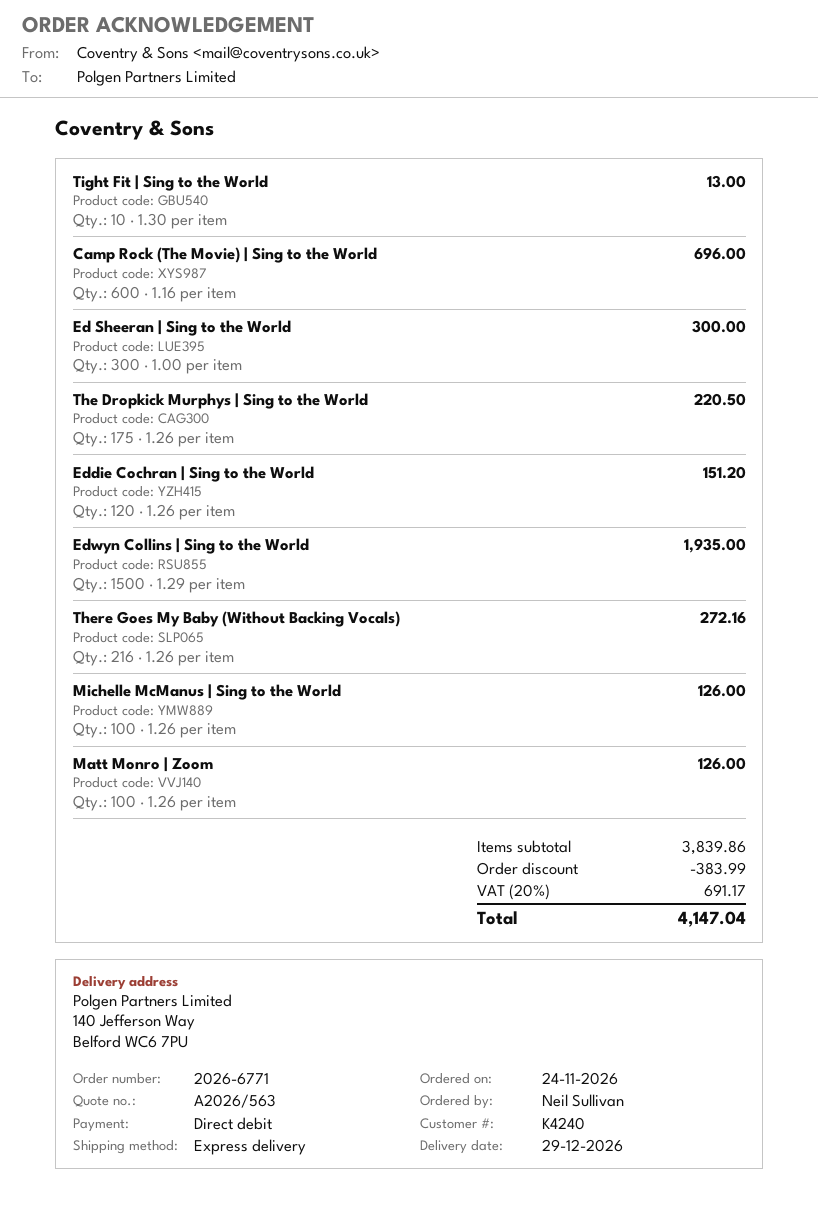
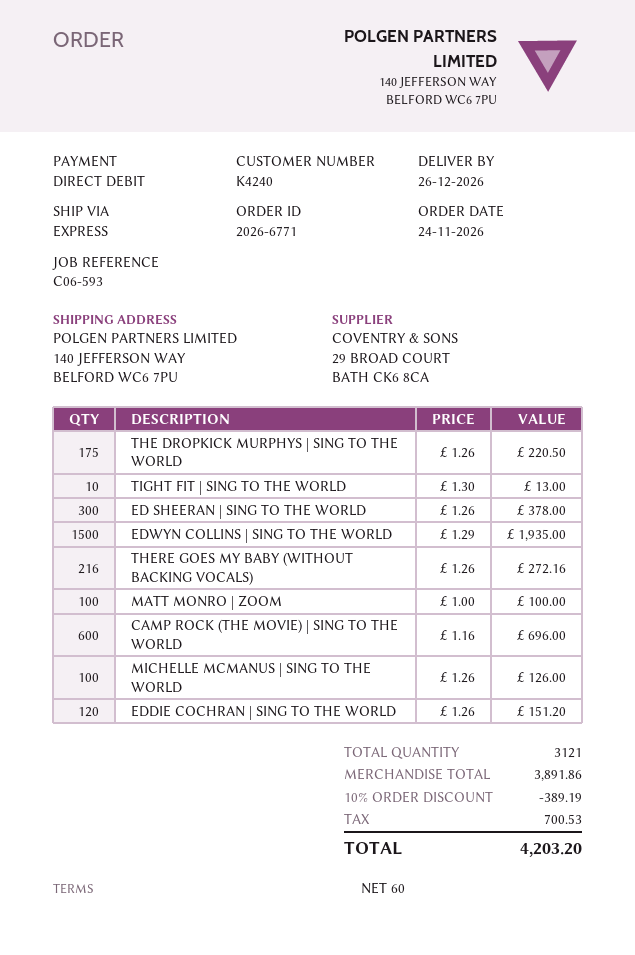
delivery date: 2026-12-29 -> 2026-12-26
Ed Sheeran | Sing to the World: 300 x 1.00 = 300.00 -> 300 x 1.26 = 378.00
Matt Monro | Zoom: 100 x 1.26 = 126.00 -> 100 x 1.00 = 100.00
subtotal: 3839.86 -> 3891.86
discount: 383.99 -> 389.19
tax: 691.17 -> 700.53
total: 4147.04 -> 4203.20

